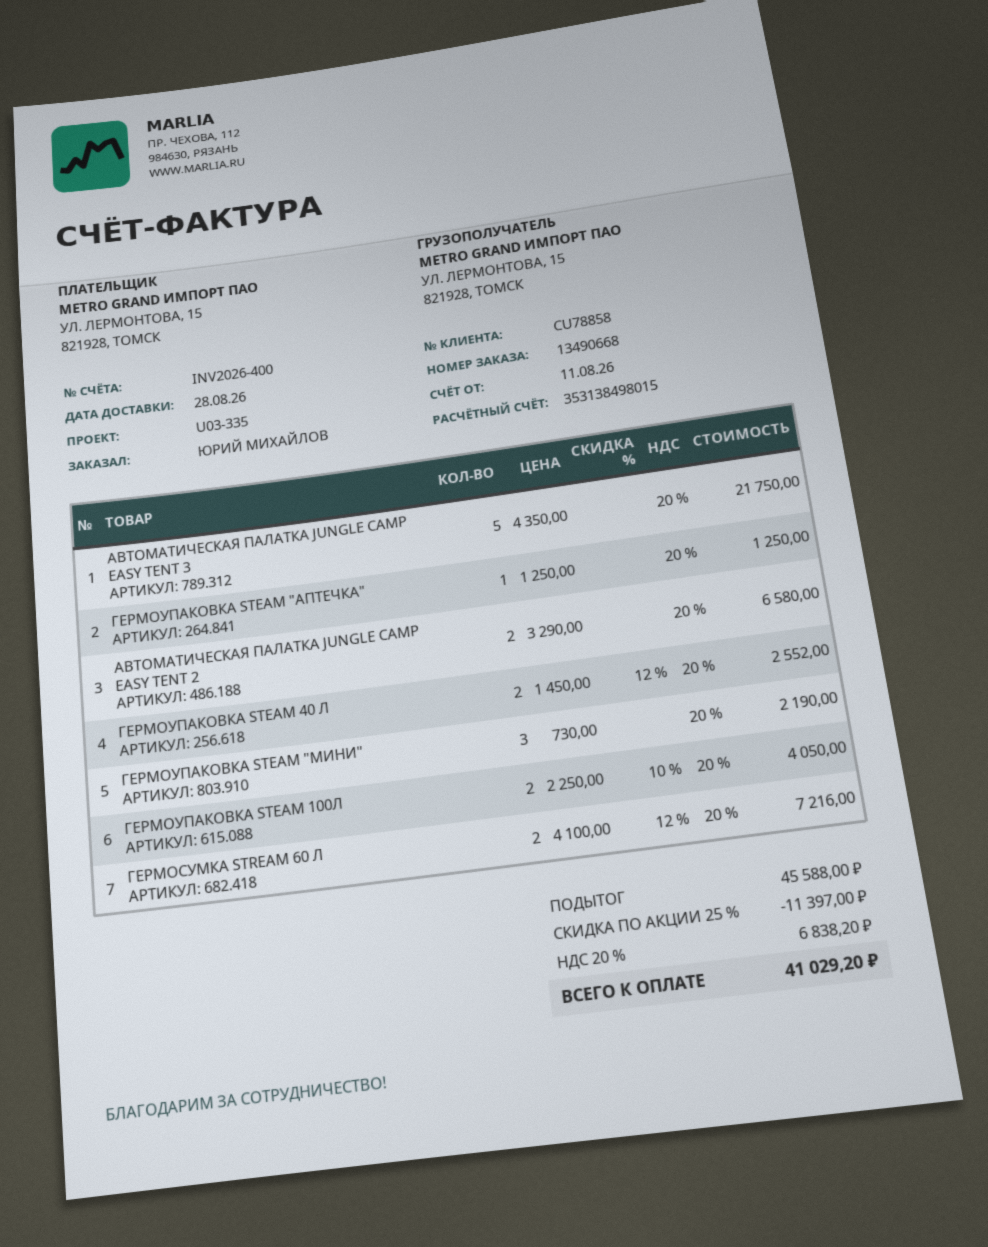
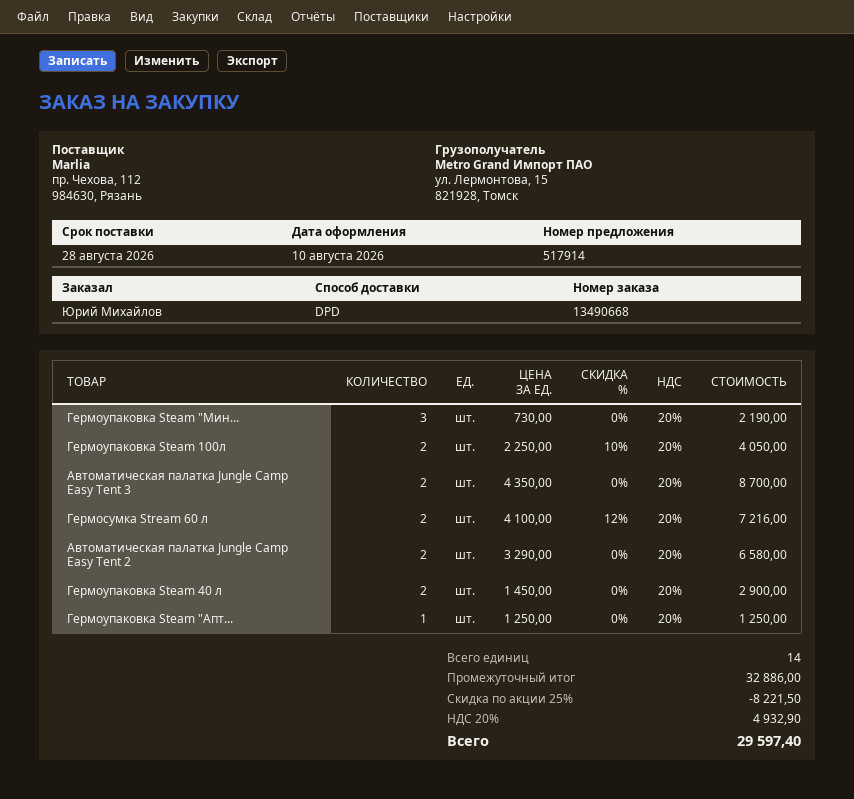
АВТОМАТИЧЕСКАЯ ПАЛАТКА JUNGLE CAMP EASY TENT 3: 5 x 4350.00 = 21750.00 -> 2 x 4350.00 = 8700.00
ГЕРМОУПАКОВКА STEAM 40 Л: 2 x 1450.00 - 12% = 2552.00 -> 2 x 1450.00 = 2900.00
subtotal: 45588.00 -> 32886.00
discount: 25% = 11397.00 -> 25% = 8221.50
tax: 20% = 6838.20 -> 20% = 4932.90
total: 41029.20 -> 29597.40

